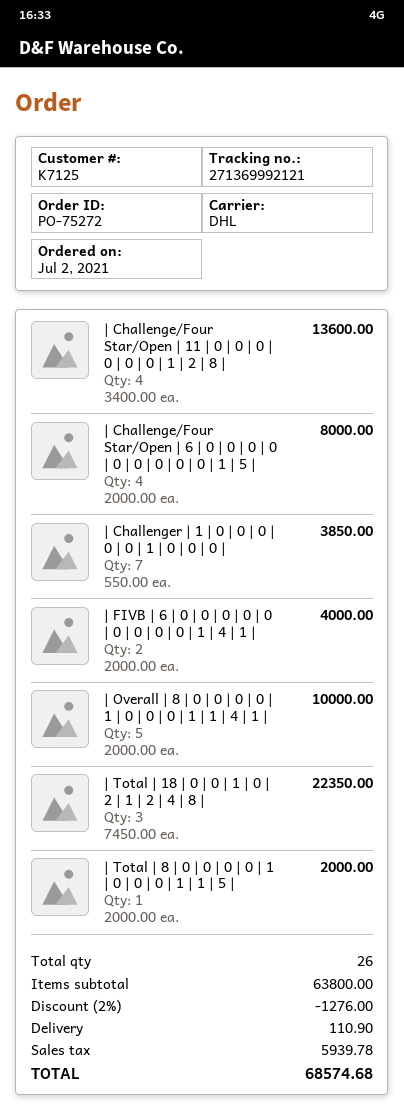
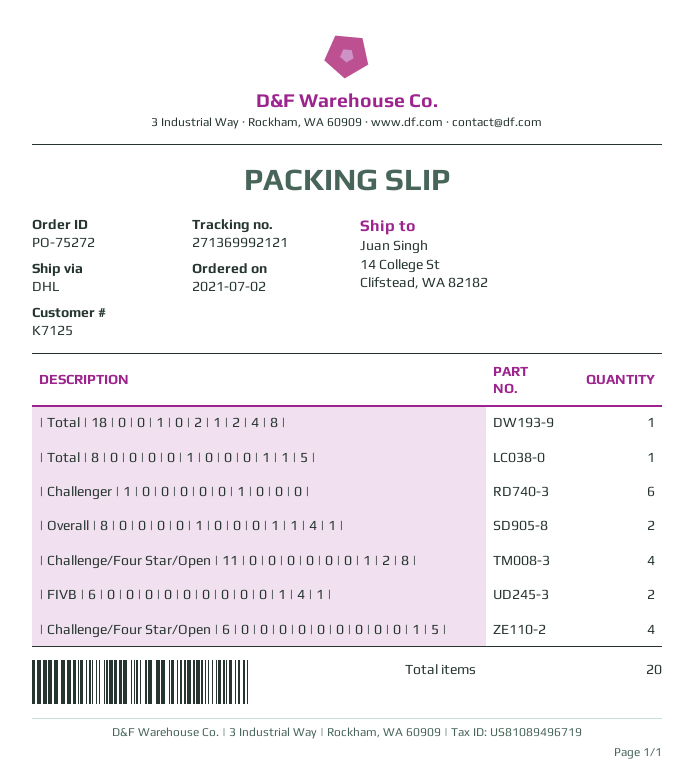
| Challenger | 1 | 0 | 0 | 0 | 0 | 0 | 1 | 0 | 0 | 0 |: 7 -> 6
| Overall | 8 | 0 | 0 | 0 | 0 | 1 | 0 | 0 | 0 | 1 | 1 | 4 | 1 |: 5 -> 2
| Total | 18 | 0 | 0 | 1 | 0 | 2 | 1 | 2 | 4 | 8 |: 3 -> 1
total quantity: 26 -> 20

